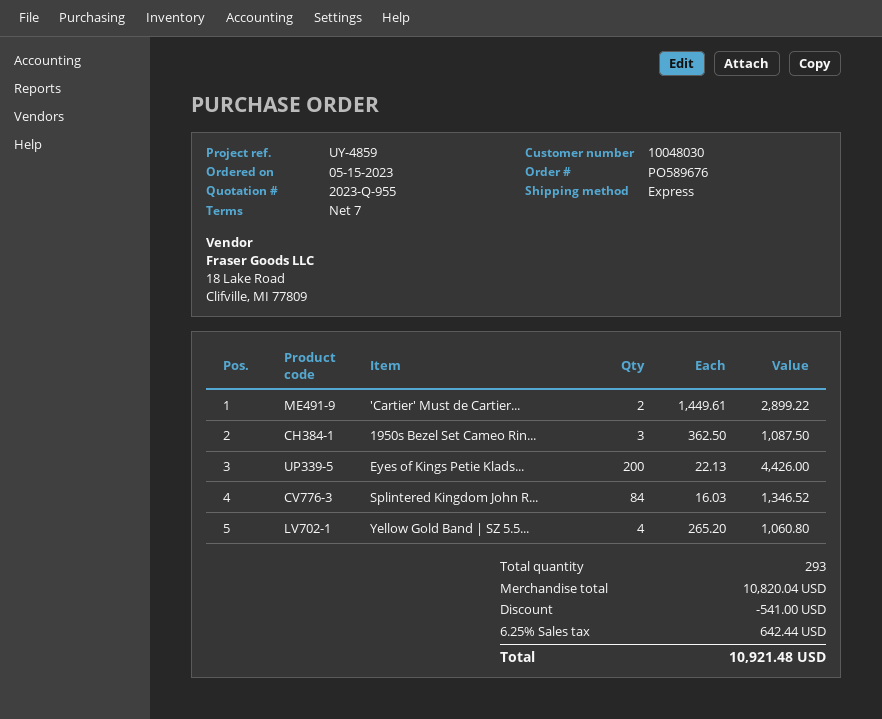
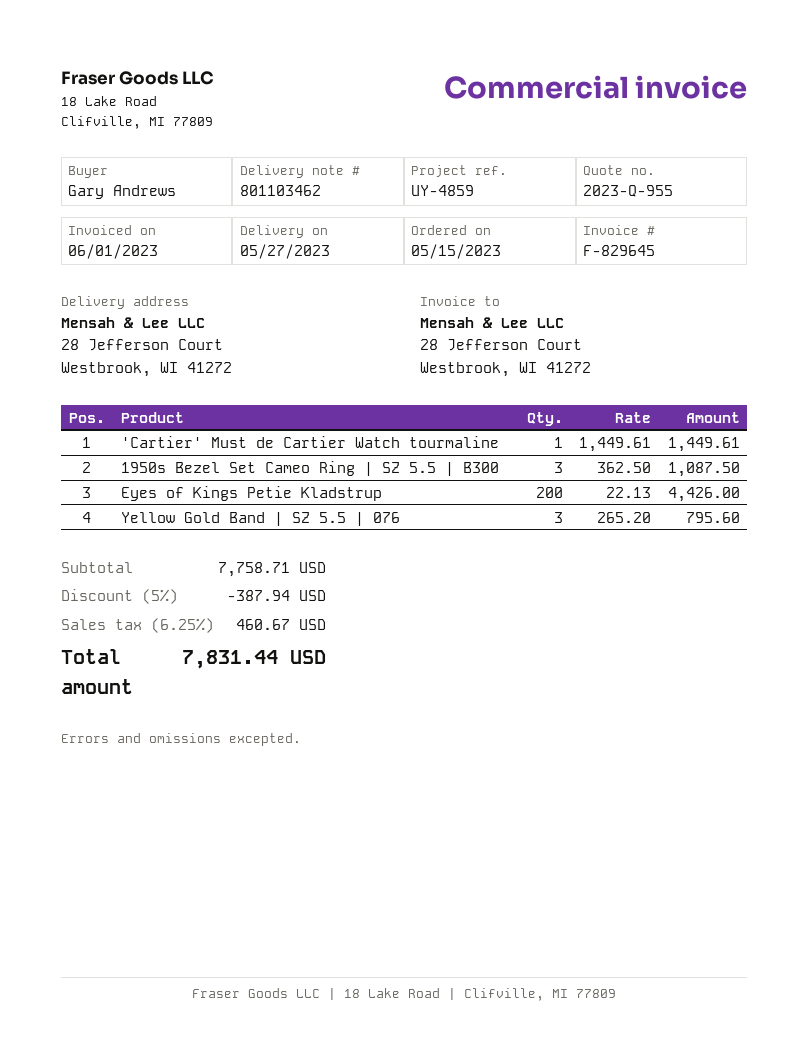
'Cartier' Must de Cartier...: 2 x 1449.61 = 2899.22 -> 1 x 1449.61 = 1449.61
Splintered Kingdom John R...: 84 x 16.03 = 1346.52 -> none
Yellow Gold Band | SZ 5.5...: 4 x 265.20 = 1060.80 -> 3 x 265.20 = 795.60
subtotal: 10820.04 -> 7758.71
discount: 541.00 -> 387.94
tax: 6.25% = 642.44 -> 6.25% = 460.67
total: 10921.48 -> 7831.44

